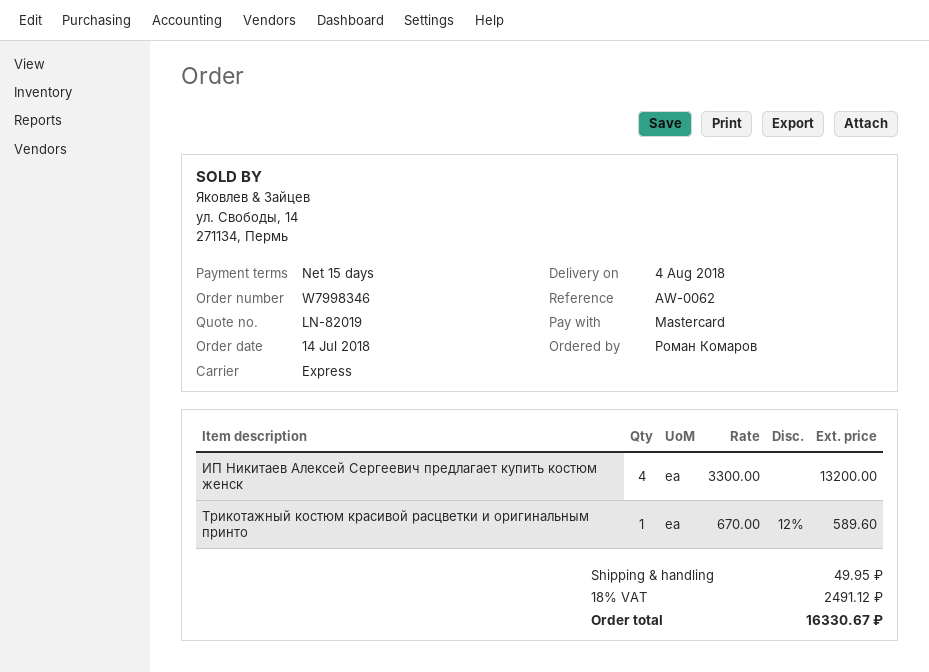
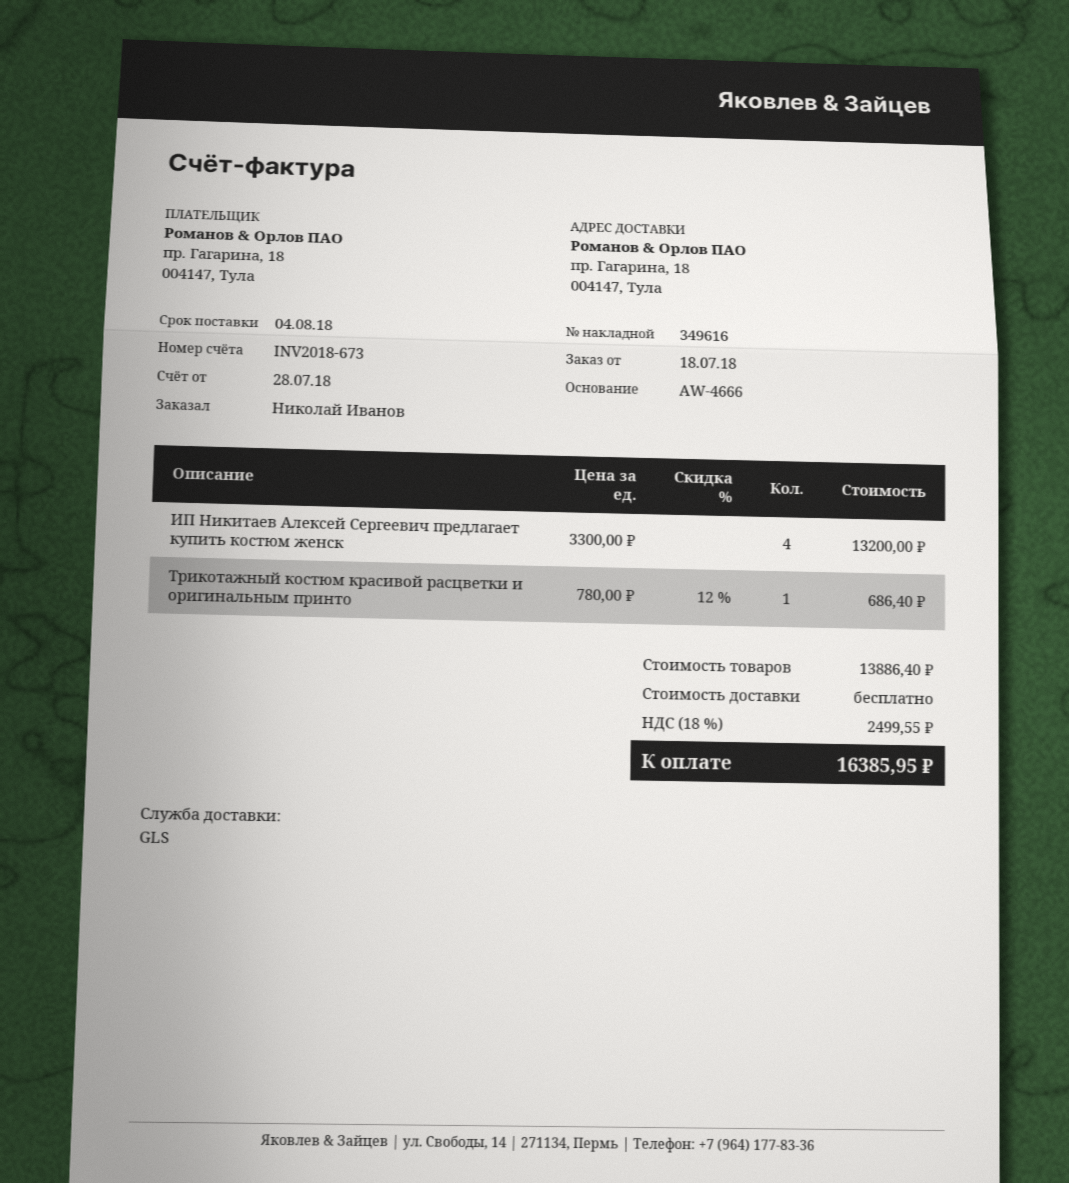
order date: 2018-07-14 -> 2018-07-18
reference: AW-0062 -> AW-4666
ordered by: Роман Комаров -> Николай Иванов
shipping method: express -> GLS
Трикотажный костюм красивой расцветки и оригинальным принто: 1 x 670.00 - 12% = 589.60 -> 1 x 780.00 - 12% = 686.40
shipping: 49.95 -> 0.00
tax: 18% = 2491.12 -> 18% = 2499.55
total: 16330.67 -> 16385.95

